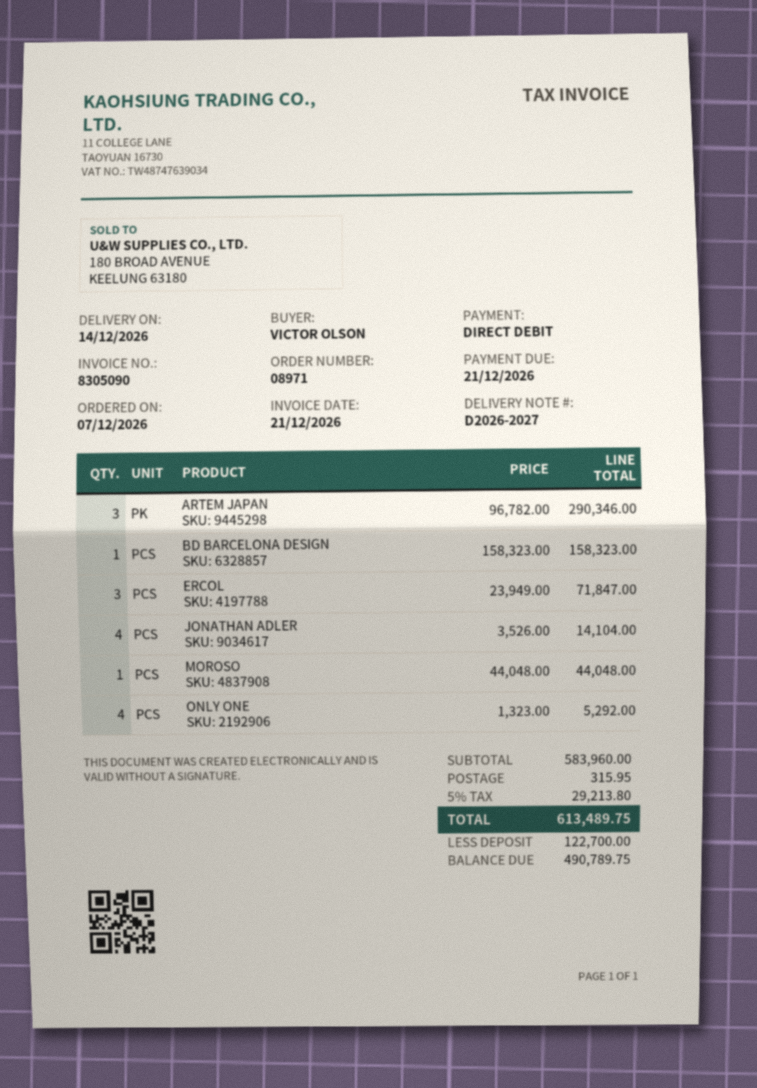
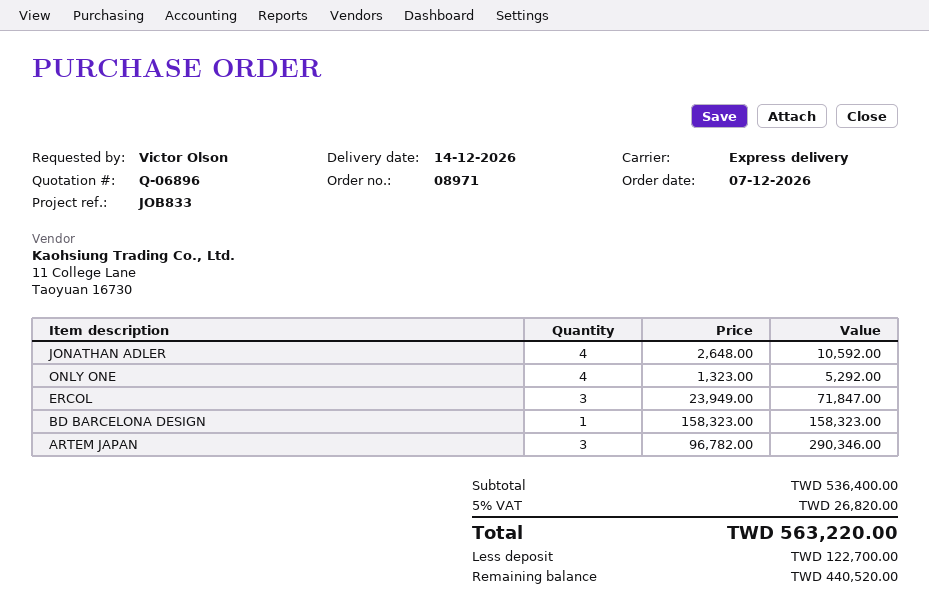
JONATHAN ADLER: 4 x 3526.00 = 14104.00 -> 4 x 2648.00 = 10592.00
MOROSO: 1 x 44048.00 = 44048.00 -> none
subtotal: 583960.00 -> 536400.00
shipping: 315.95 -> none
tax: 5% = 29213.80 -> 5% = 26820.00
total: 613489.75 -> 563220.00
balance: 490789.75 -> 440520.00

